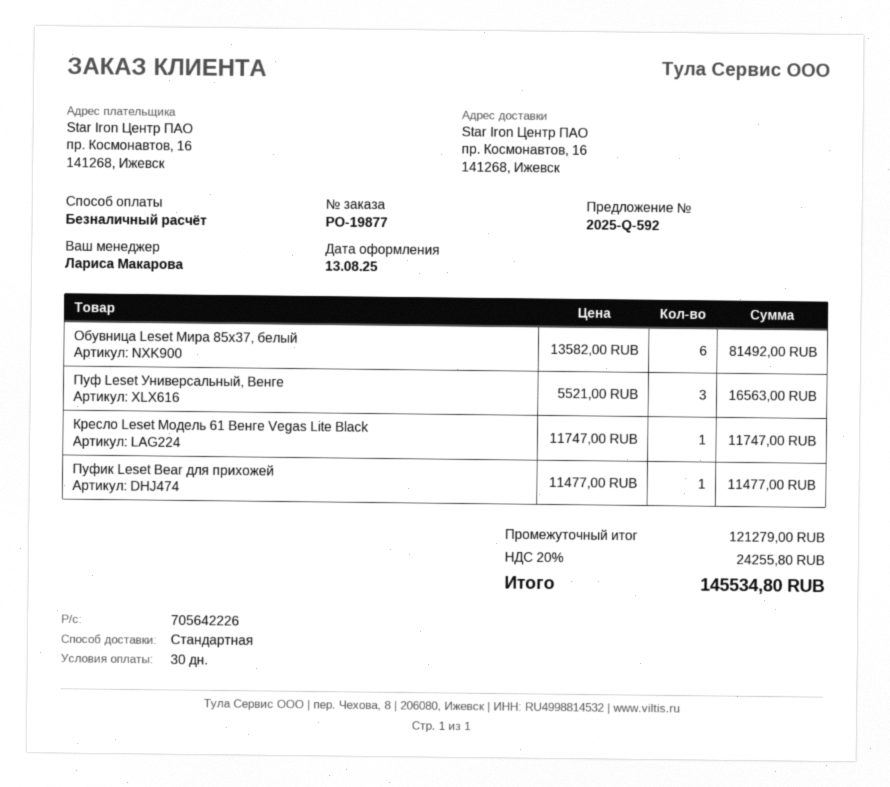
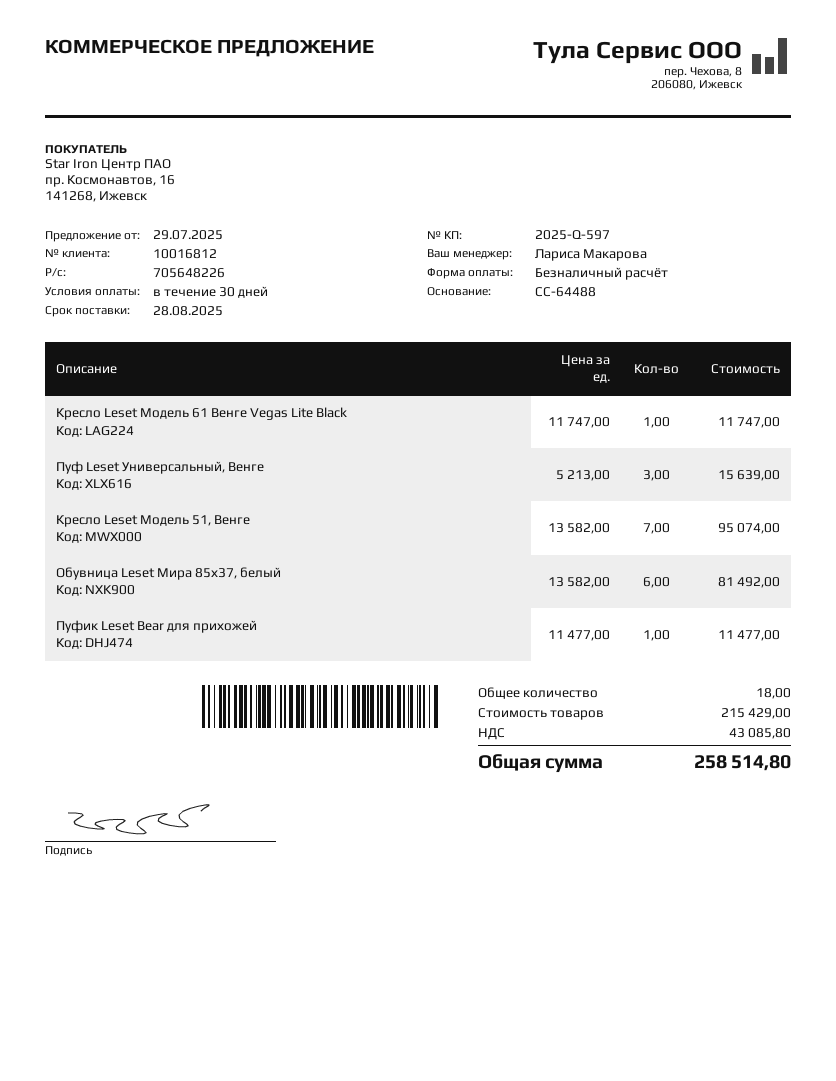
quote number: 2025-Q-592 -> 2025-Q-597
bank account: 705642226 -> 705648226
Пуф Leset Универсальный, Венге: 3 x 5521.00 = 16563.00 -> 3 x 5213.00 = 15639.00
Кресло Leset Модель 51, Венге: none -> 7 x 13582.00 = 95074.00
subtotal: 121279.00 -> 215429.00
tax: 24255.80 -> 43085.80
total: 145534.80 -> 258514.80

